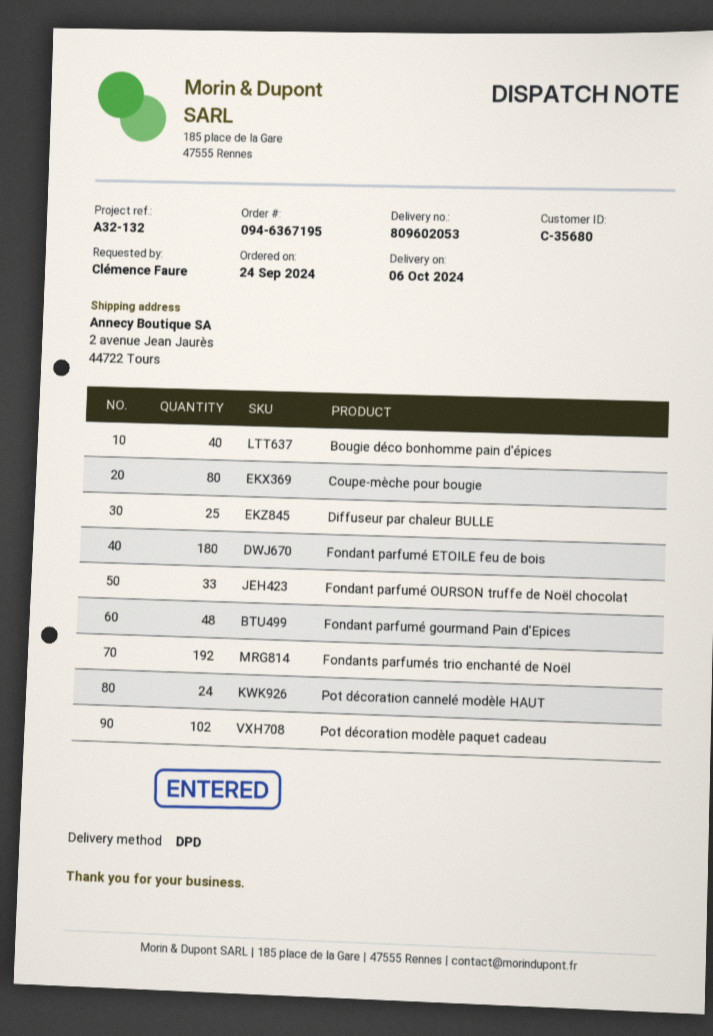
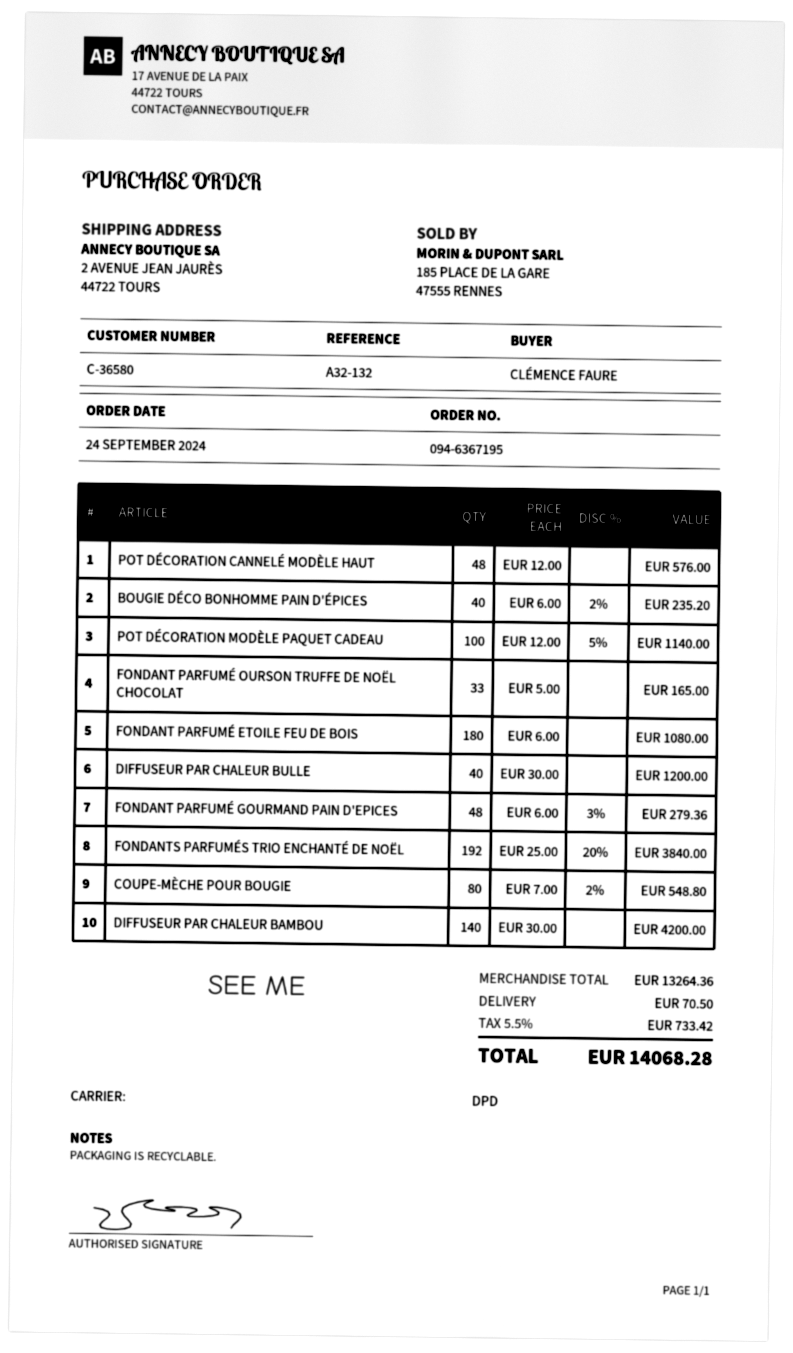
customer number: C-35680 -> C-36580
Diffuseur par chaleur BULLE: 25 -> 40
Pot décoration cannelé modèle HAUT: 24 -> 48
Pot décoration modèle paquet cadeau: 102 -> 100
DIFFUSEUR PAR CHALEUR BAMBOU: none -> 140

